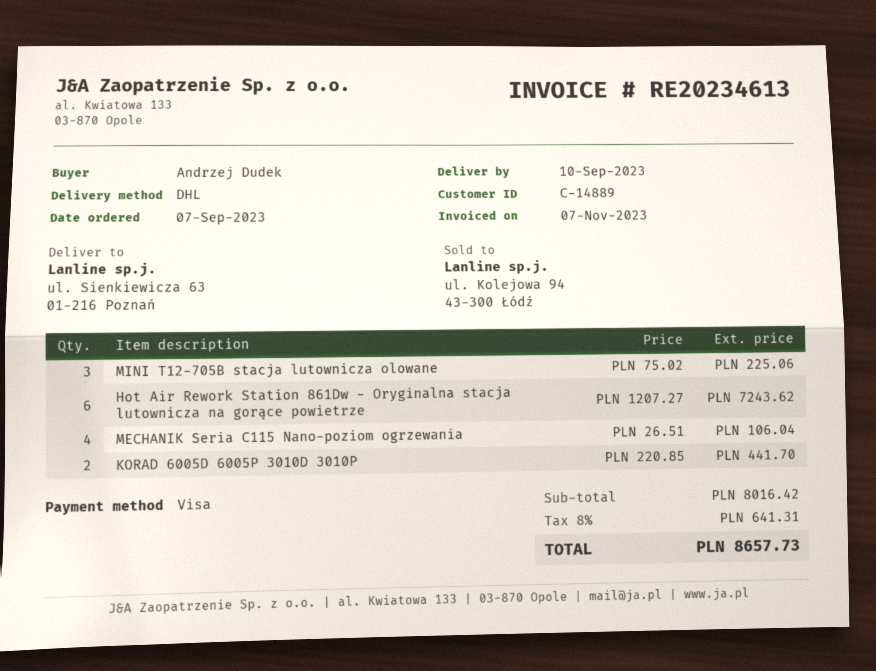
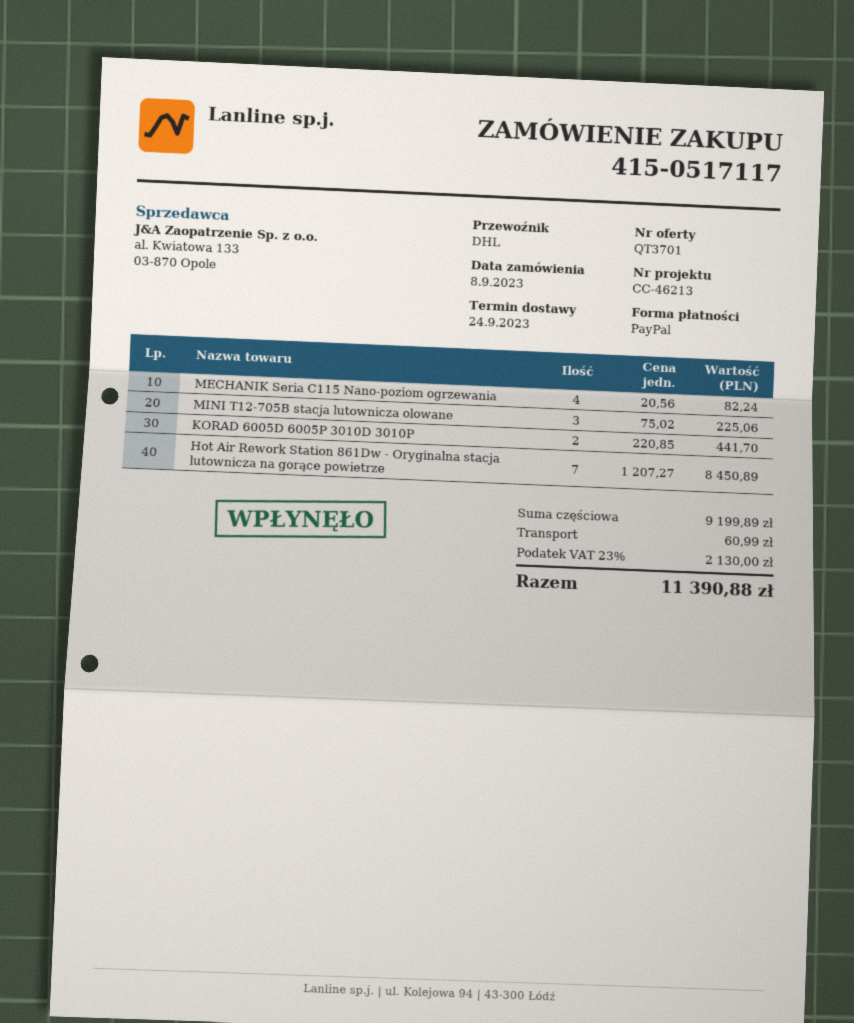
order date: 2023-09-07 -> 2023-09-08
delivery date: 2023-09-10 -> 2023-09-24
payment method: Visa -> PayPal
Hot Air Rework Station 861Dw - Oryginalna stacja lutownicza na gorące powietrze: 6 x 1207.27 = 7243.62 -> 7 x 1207.27 = 8450.89
MECHANIK Seria C115 Nano-poziom ogrzewania: 4 x 26.51 = 106.04 -> 4 x 20.56 = 82.24
subtotal: 8016.42 -> 9199.89
shipping: none -> 60.99
tax: 8% = 641.31 -> 23% = 2130.00
total: 8657.73 -> 11390.88

